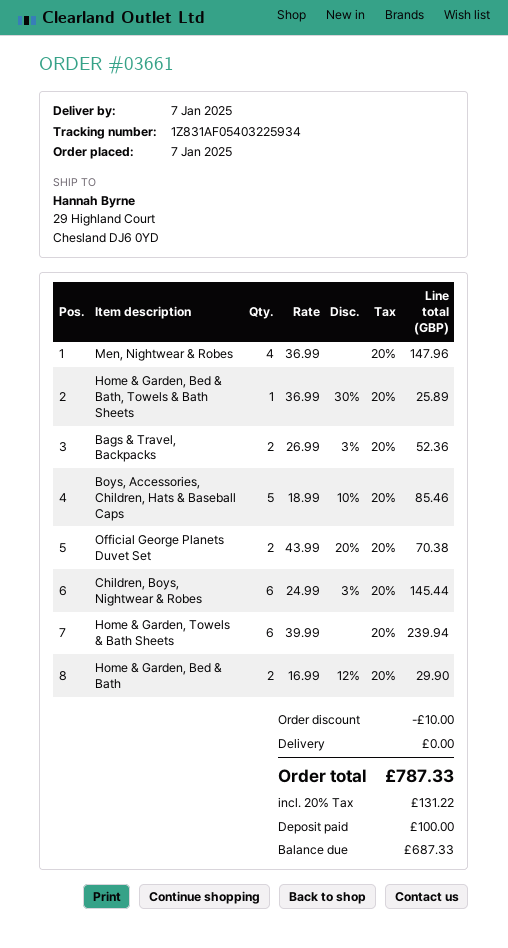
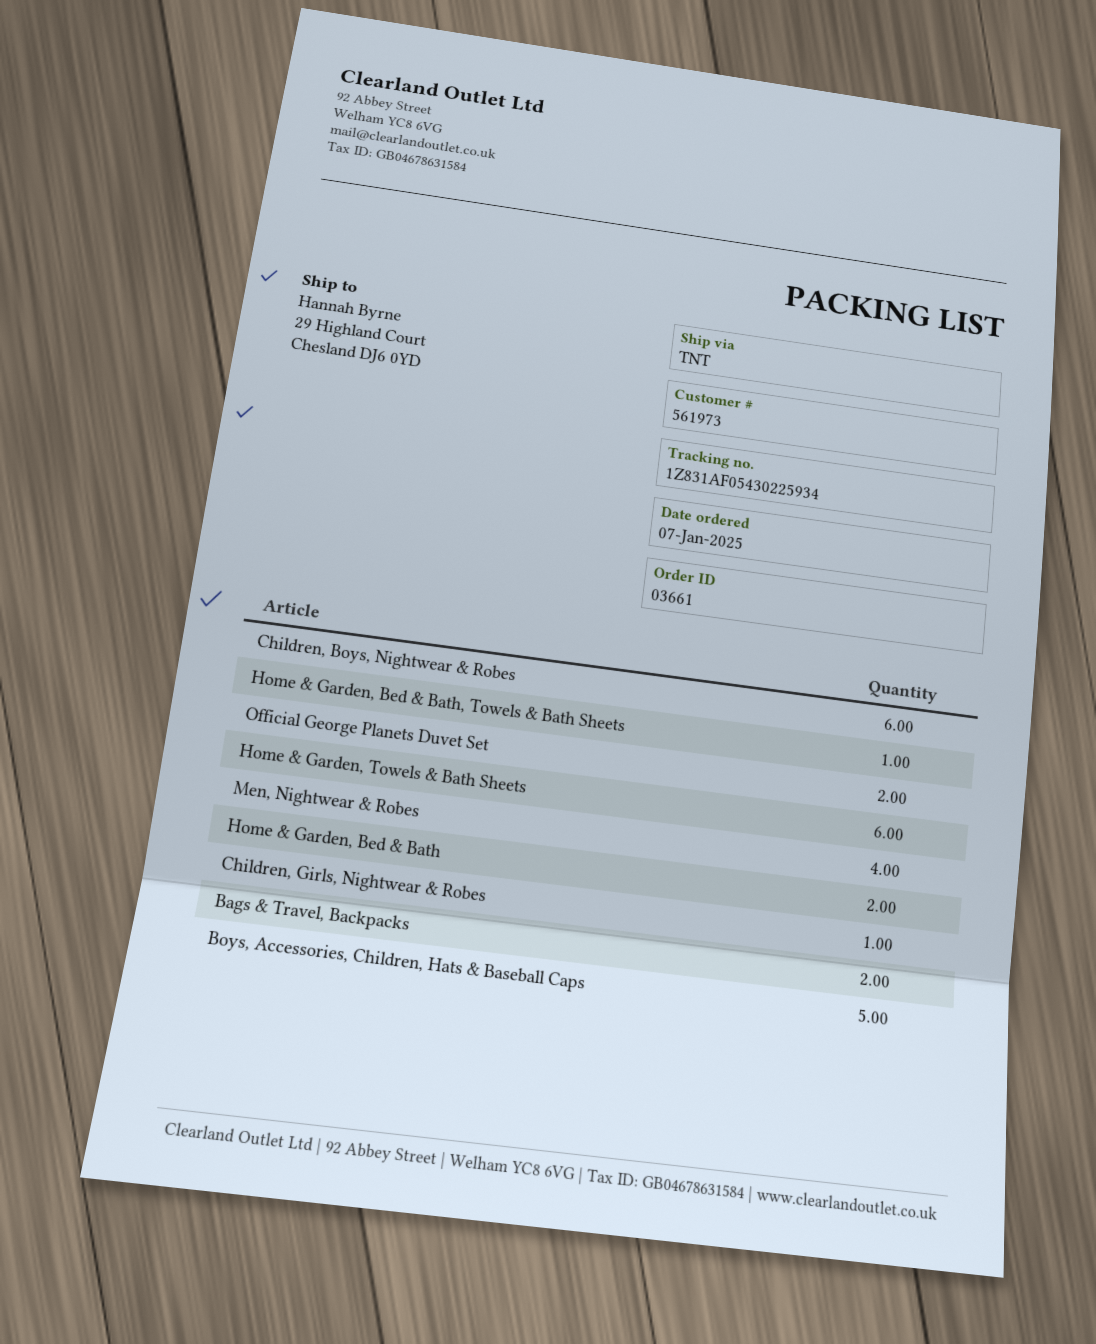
tracking number: 1Z831AF05403225934 -> 1Z831AF05430225934
Children, Girls, Nightwear & Robes: none -> 1

